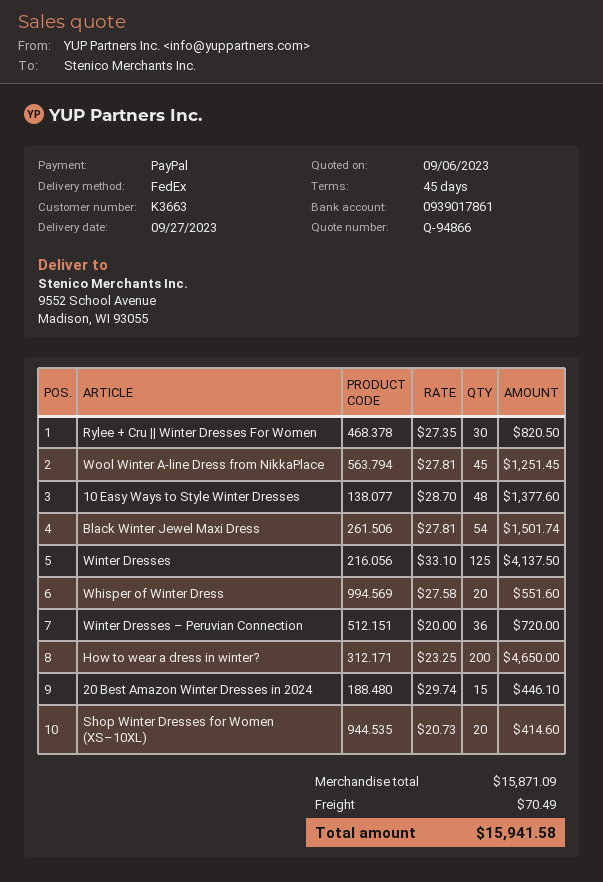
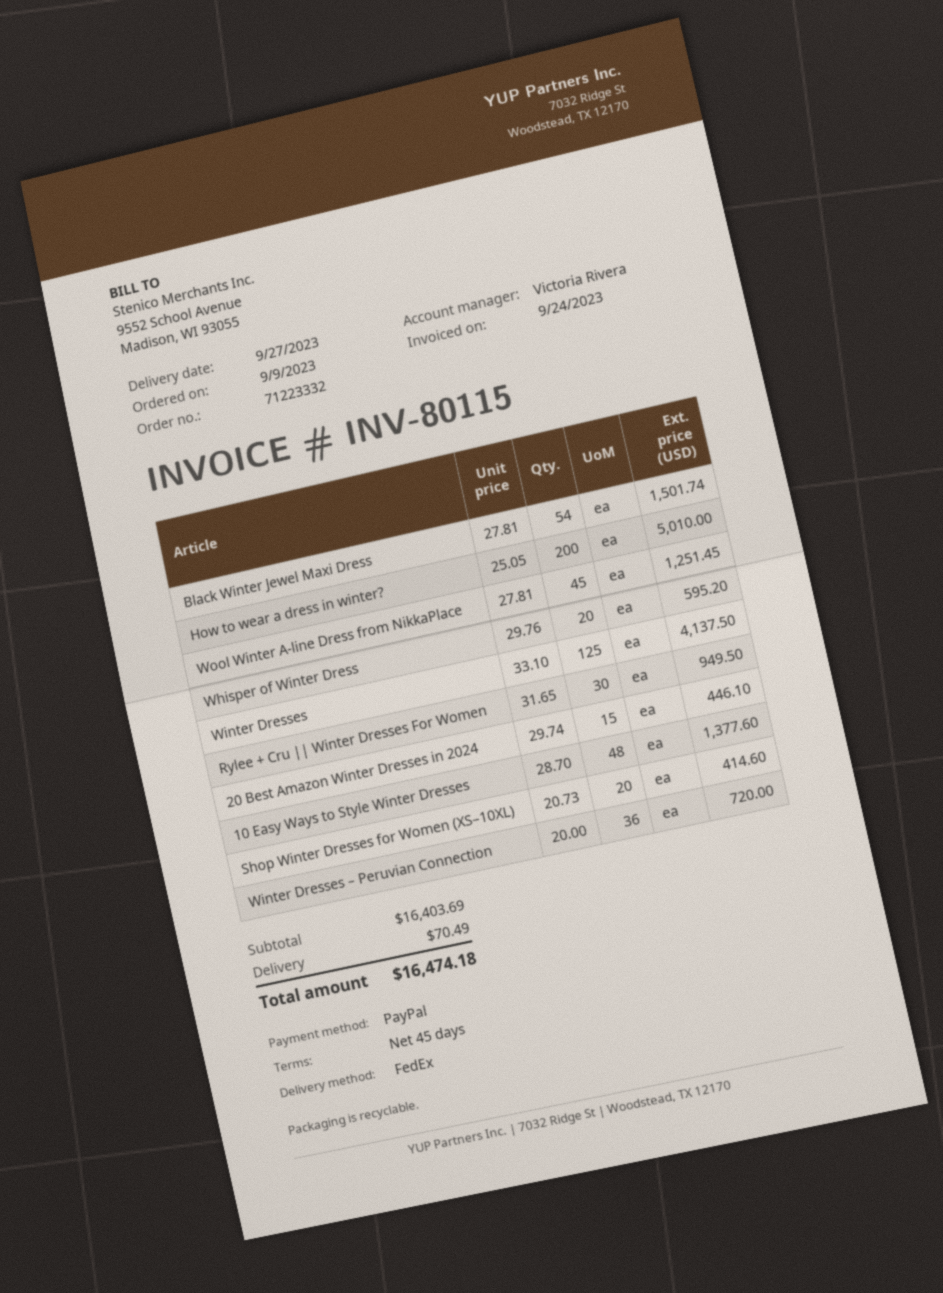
Rylee + Cru || Winter Dresses For Women: 30 x 27.35 = 820.50 -> 30 x 31.65 = 949.50
Whisper of Winter Dress: 20 x 27.58 = 551.60 -> 20 x 29.76 = 595.20
How to wear a dress in winter?: 200 x 23.25 = 4650.00 -> 200 x 25.05 = 5010.00
subtotal: 15871.09 -> 16403.69
total: 15941.58 -> 16474.18

